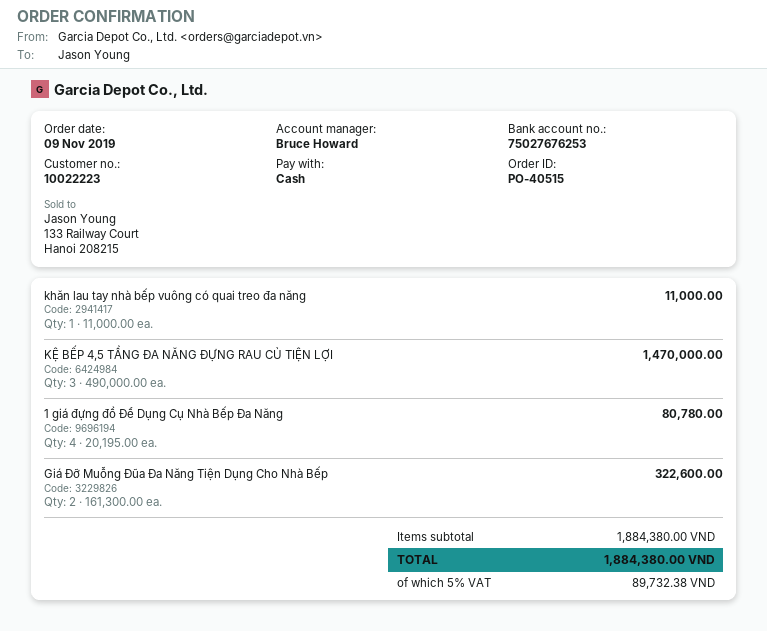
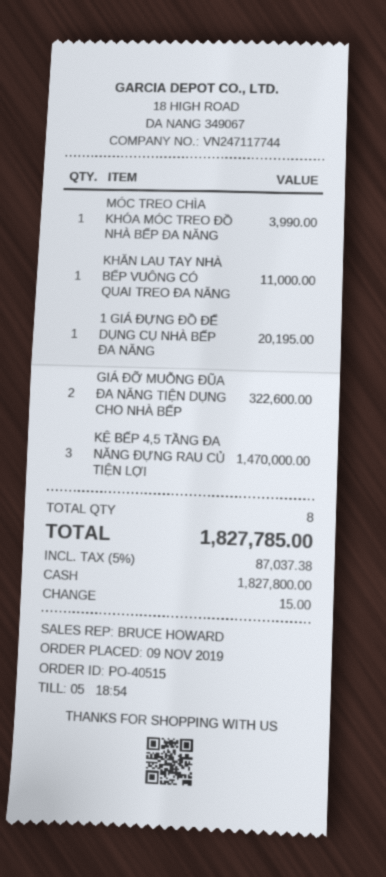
1 giá đựng đồ Để Dụng Cụ Nhà Bếp Đa Năng: 4 for 80780.00 -> 1 for 20195.00
MÓC TREO CHÌA KHÓA MÓC TREO ĐỒ NHÀ BẾP ĐA NĂNG: none -> 1 for 3990.00
tax: 5% = 89732.38 -> 5% = 87037.38
total: 1884380.00 -> 1827785.00

